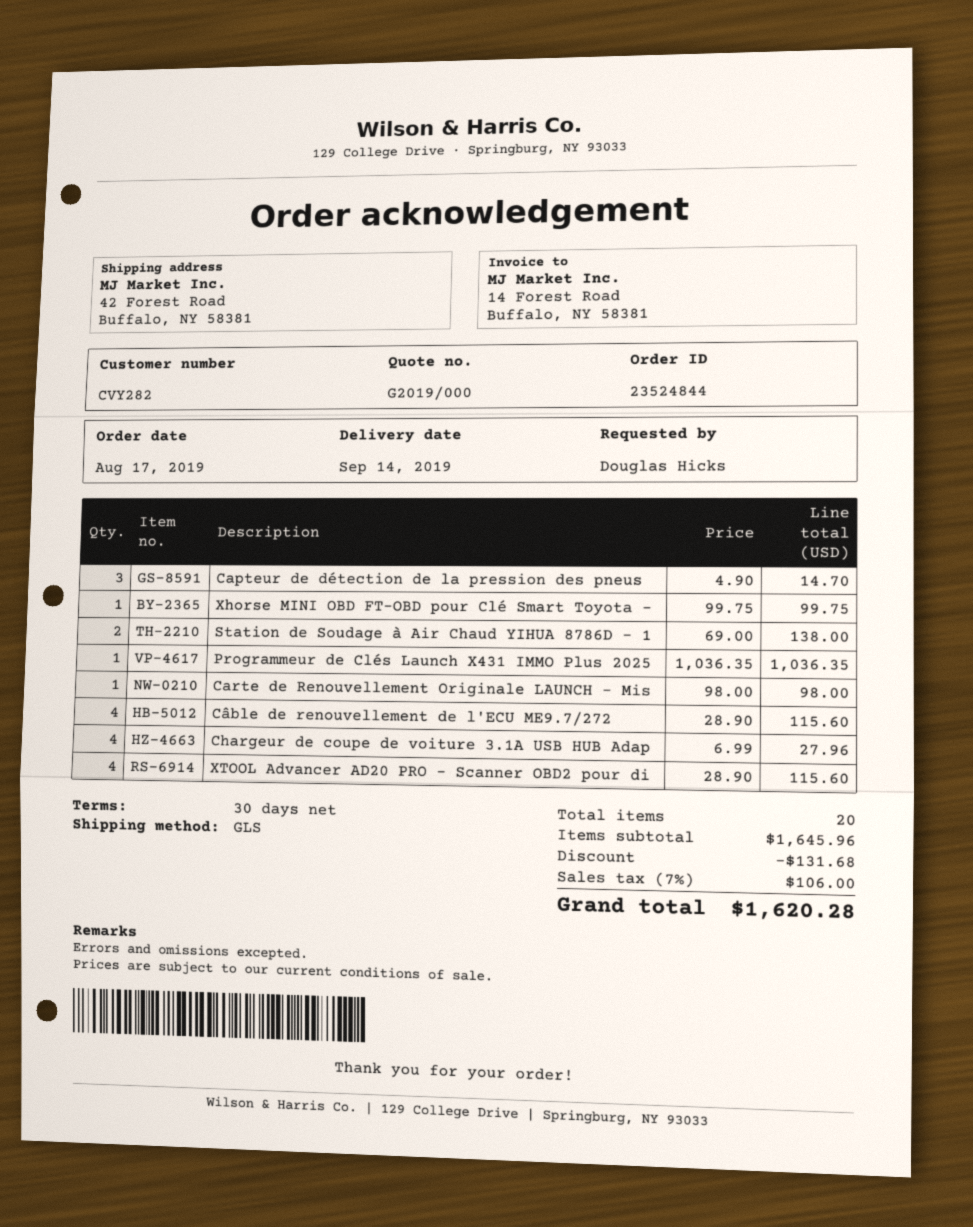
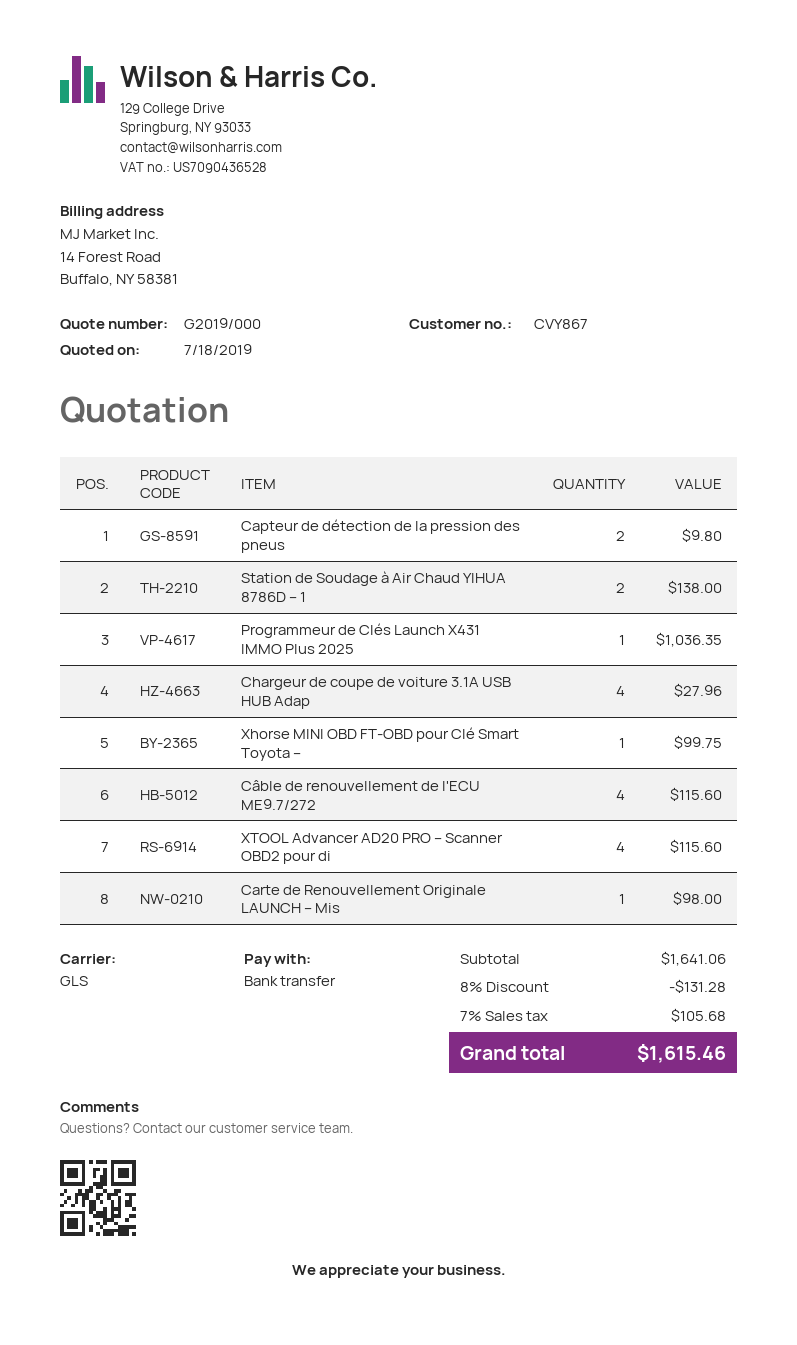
customer number: CVY282 -> CVY867
Capteur de détection de la pression des pneus: 3 for 14.70 -> 2 for 9.80
subtotal: 1645.96 -> 1641.06
discount: 131.68 -> 131.28
tax: 7% = 106.00 -> 7% = 105.68
total: 1620.28 -> 1615.46

